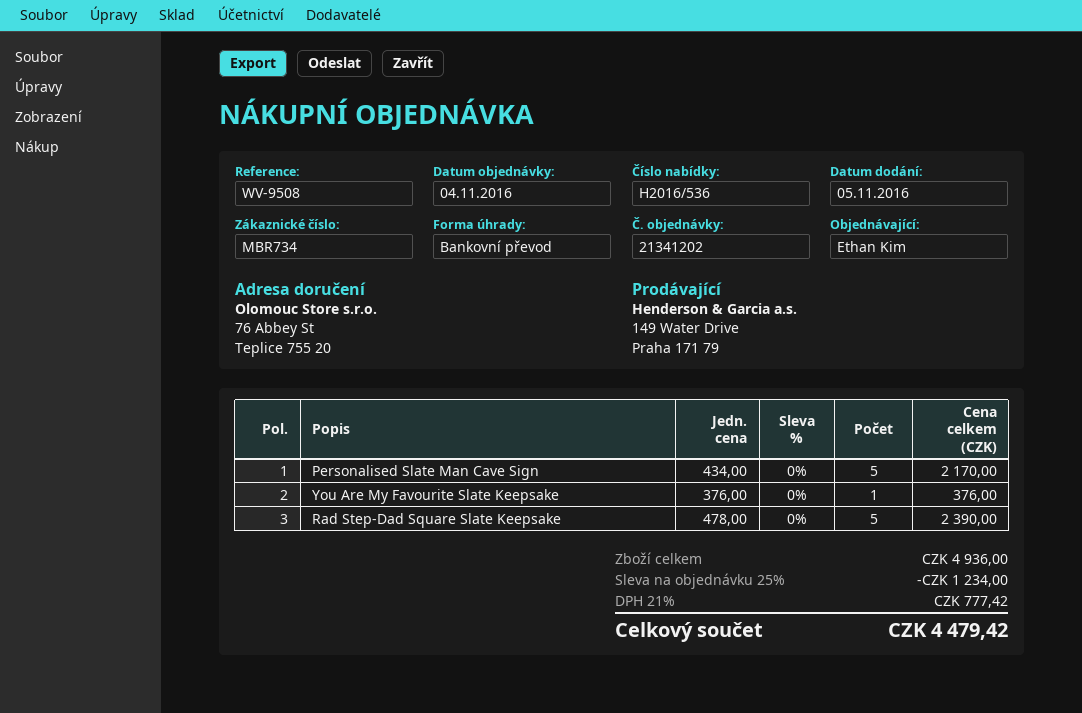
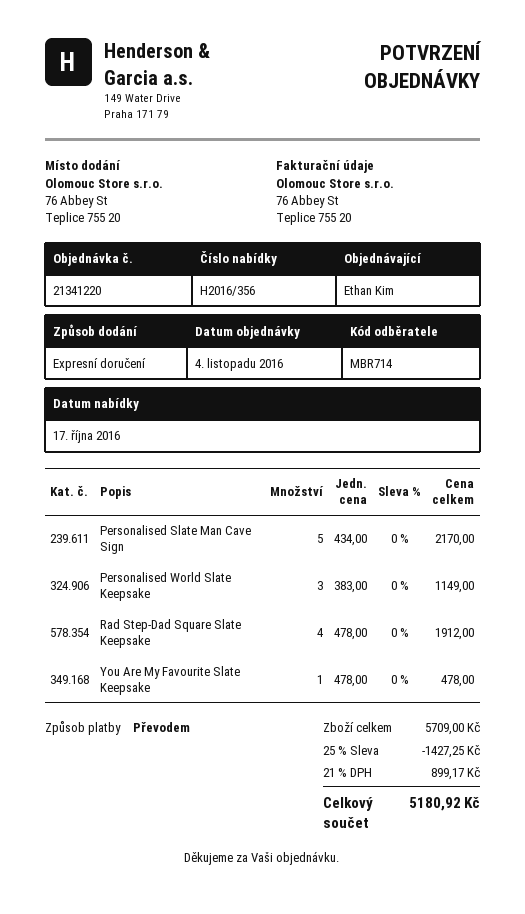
quote number: H2016/536 -> H2016/356
order number: 21341202 -> 21341220
customer number: MBR734 -> MBR714
You Are My Favourite Slate Keepsake: 1 x 376.00 = 376.00 -> 1 x 478.00 = 478.00
Rad Step-Dad Square Slate Keepsake: 5 x 478.00 = 2390.00 -> 4 x 478.00 = 1912.00
Personalised World Slate Keepsake: none -> 3 x 383.00 = 1149.00
subtotal: 4936.00 -> 5709.00
discount: 25% = 1234.00 -> 25% = 1427.25
tax: 21% = 777.42 -> 21% = 899.17
total: 4479.42 -> 5180.92

